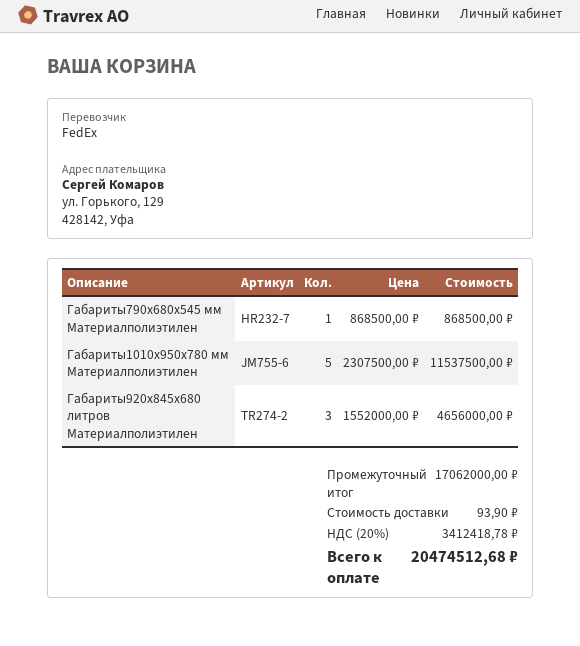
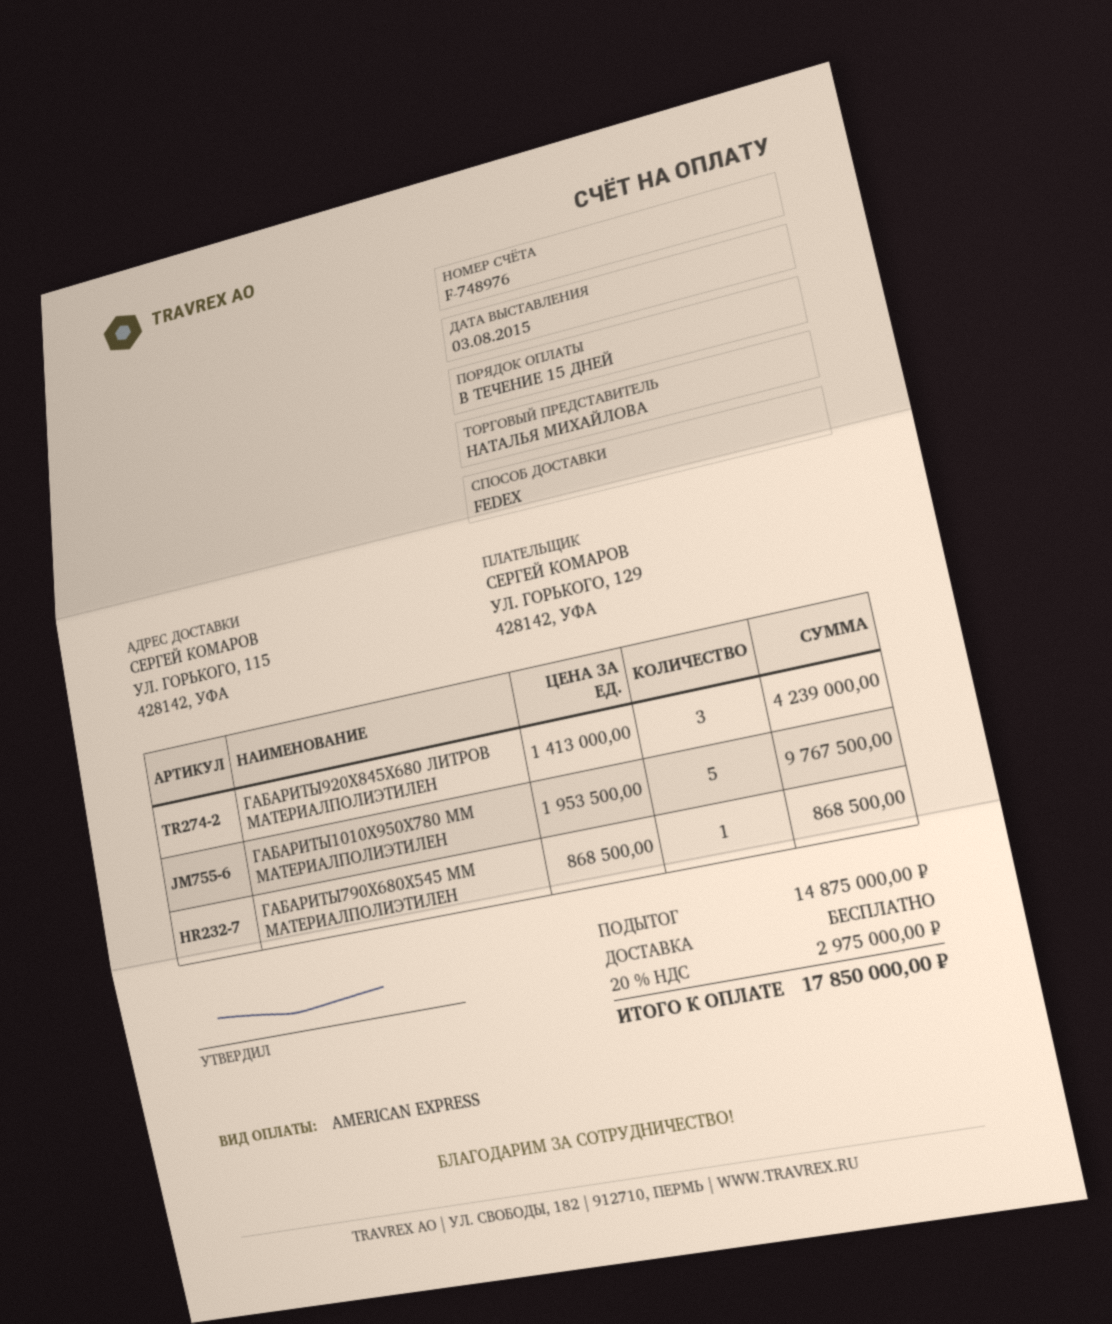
Габариты1010х950х780 мм Материалполиэтилен: 5 x 2307500.00 = 11537500.00 -> 5 x 1953500.00 = 9767500.00
Габариты920х845х680 литров Материалполиэтилен: 3 x 1552000.00 = 4656000.00 -> 3 x 1413000.00 = 4239000.00
subtotal: 17062000.00 -> 14875000.00
shipping: 93.90 -> 0.00
tax: 20% = 3412418.78 -> 20% = 2975000.00
total: 20474512.68 -> 17850000.00

